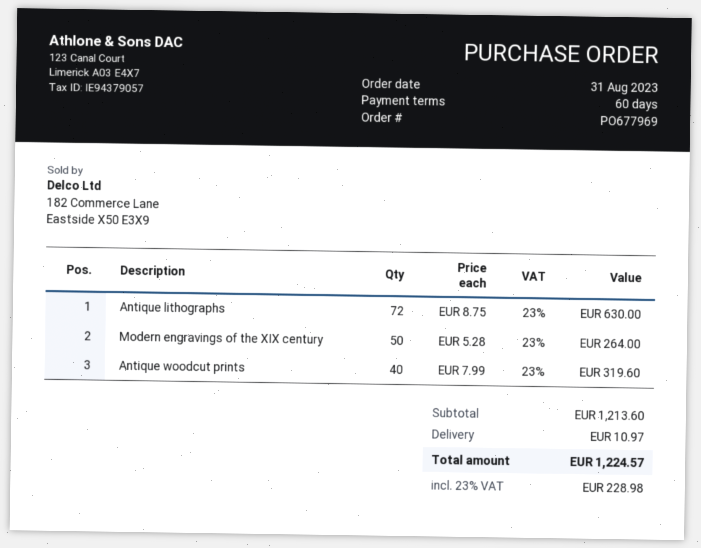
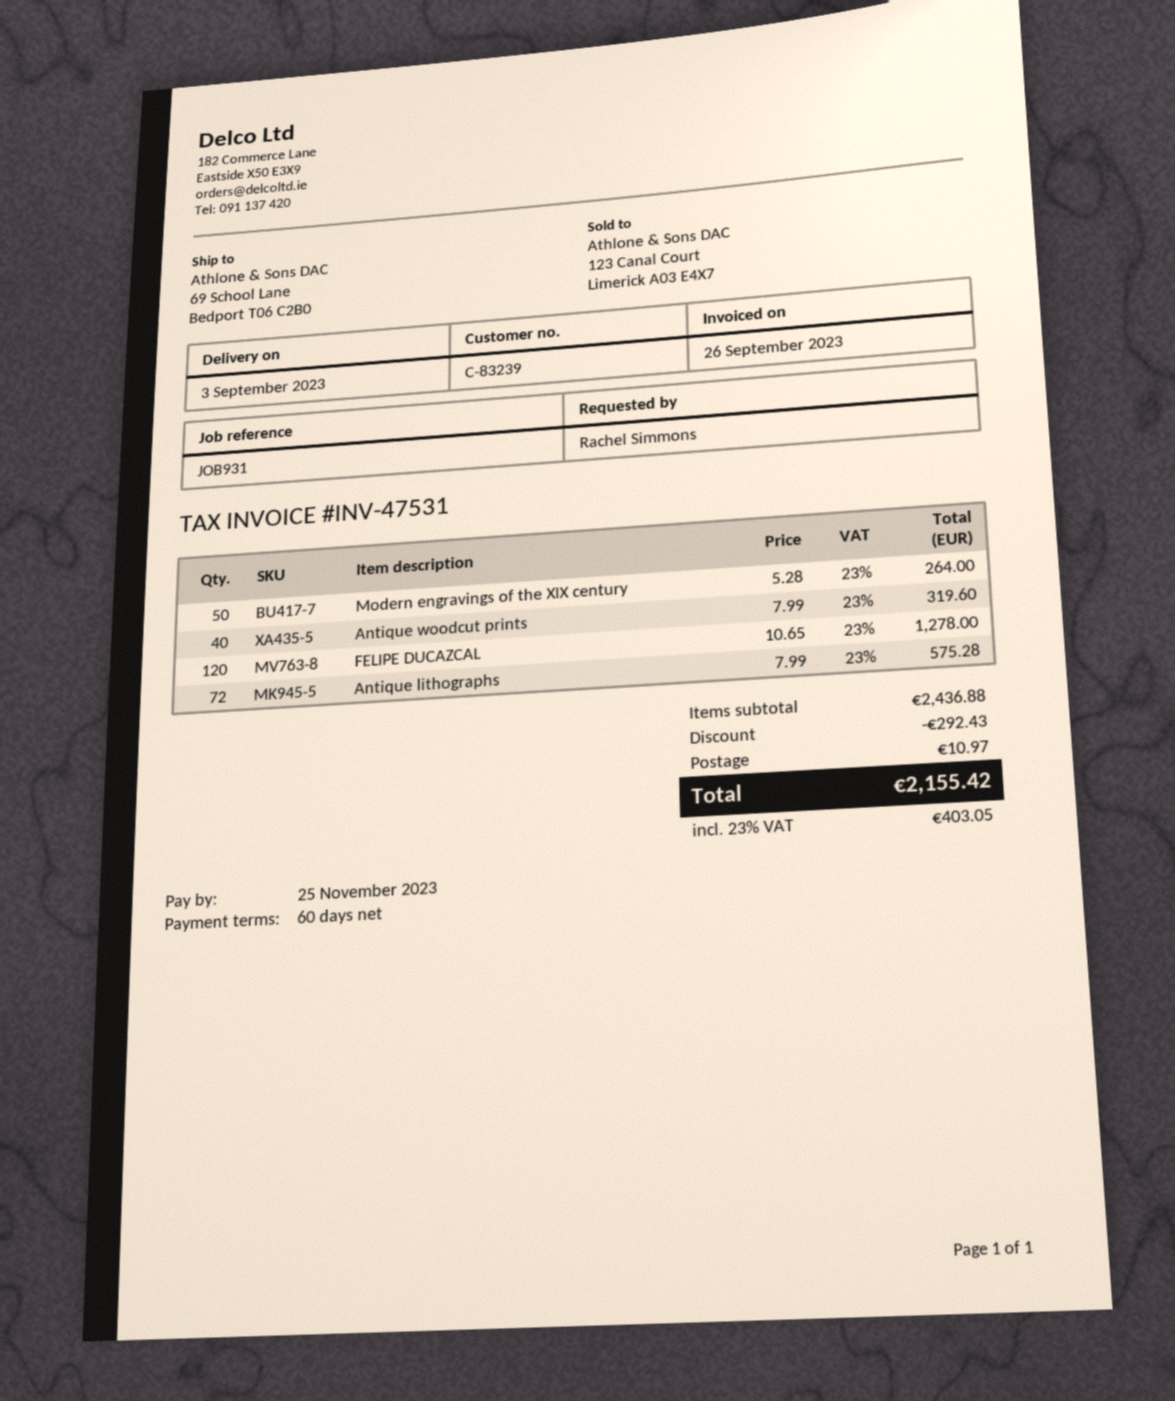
Antique lithographs: 72 x 8.75 = 630.00 -> 72 x 7.99 = 575.28
FELIPE DUCAZCAL: none -> 120 x 10.65 = 1278.00
subtotal: 1213.60 -> 2436.88
discount: none -> 292.43
tax: 23% = 228.98 -> 23% = 403.05
total: 1224.57 -> 2155.42

